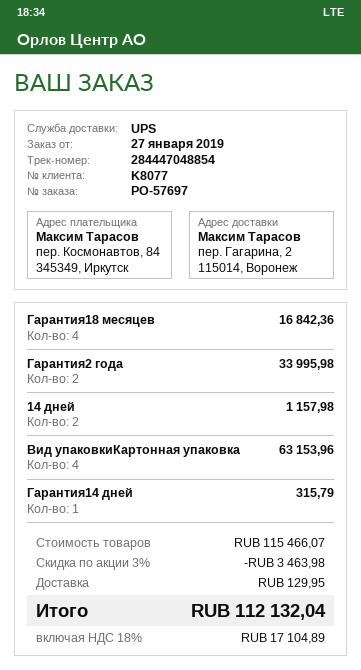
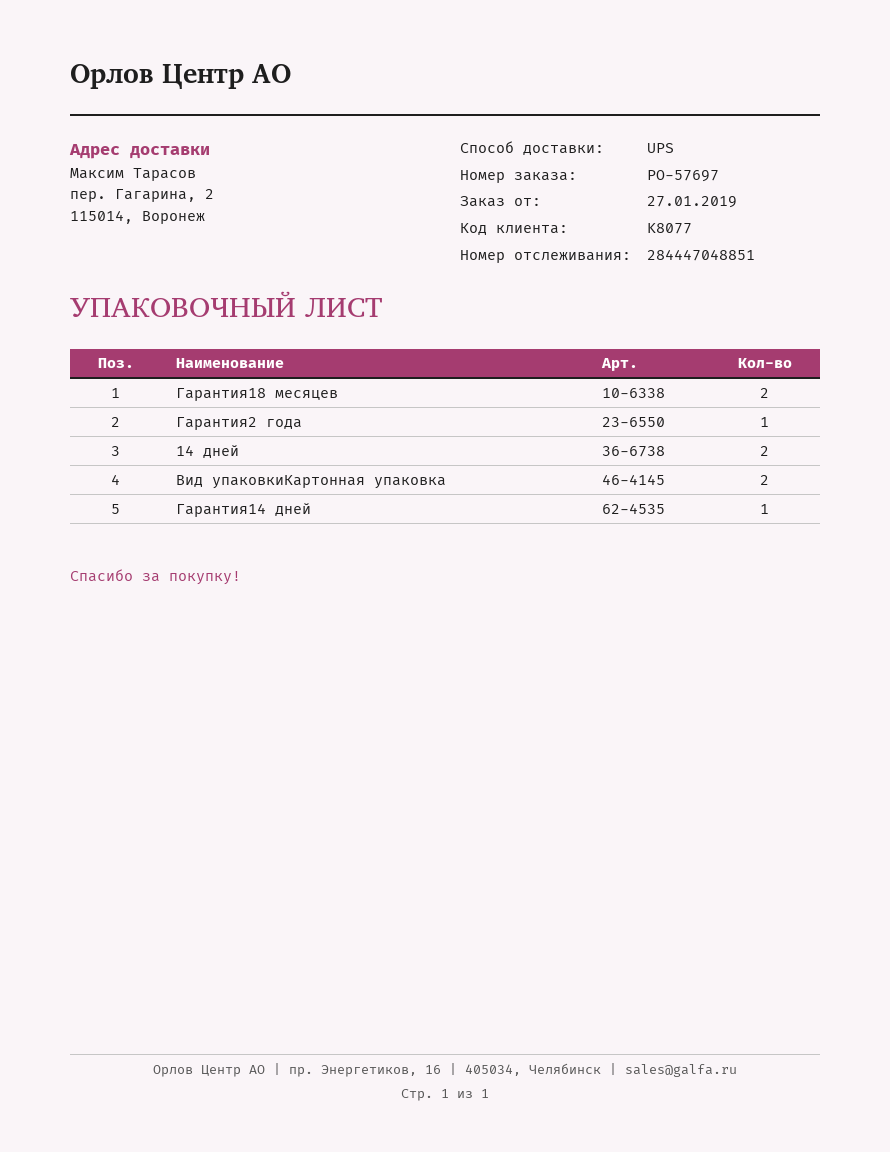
tracking number: 284447048854 -> 284447048851
Гарантия18 месяцев: 4 -> 2
Гарантия2 года: 2 -> 1
Вид упаковкиКартонная упаковка: 4 -> 2

